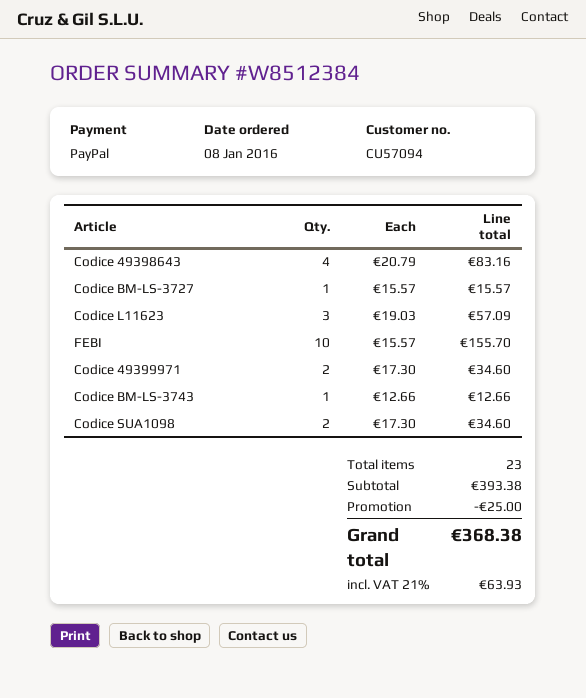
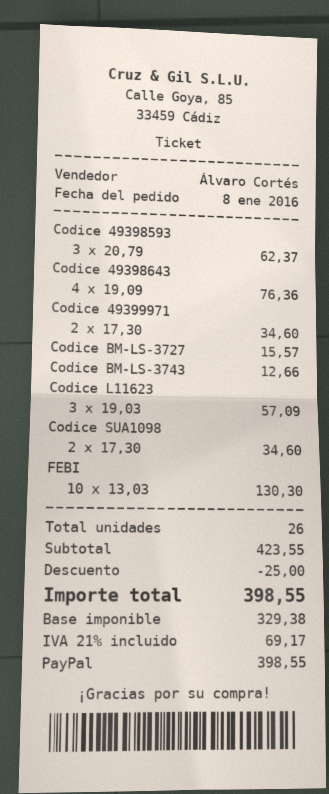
Codice 49398643: 4 x 20.79 = 83.16 -> 4 x 19.09 = 76.36
FEBI: 10 x 15.57 = 155.70 -> 10 x 13.03 = 130.30
Codice 49398593: none -> 3 x 20.79 = 62.37
total quantity: 23 -> 26
subtotal: 393.38 -> 423.55
tax: 21% = 63.93 -> 21% = 69.17
total: 368.38 -> 398.55

